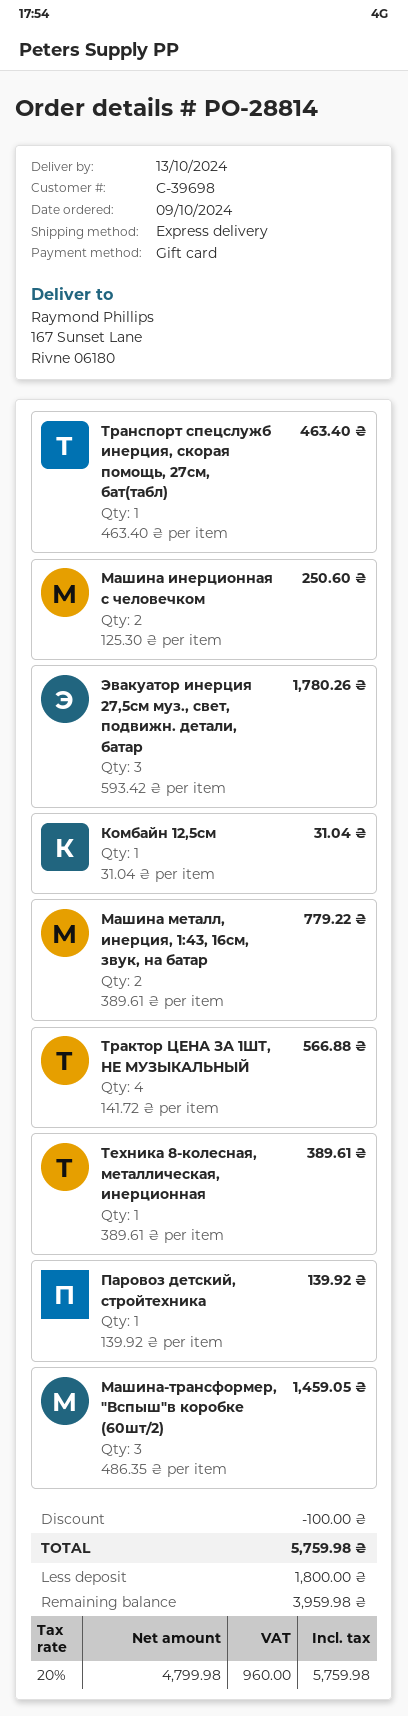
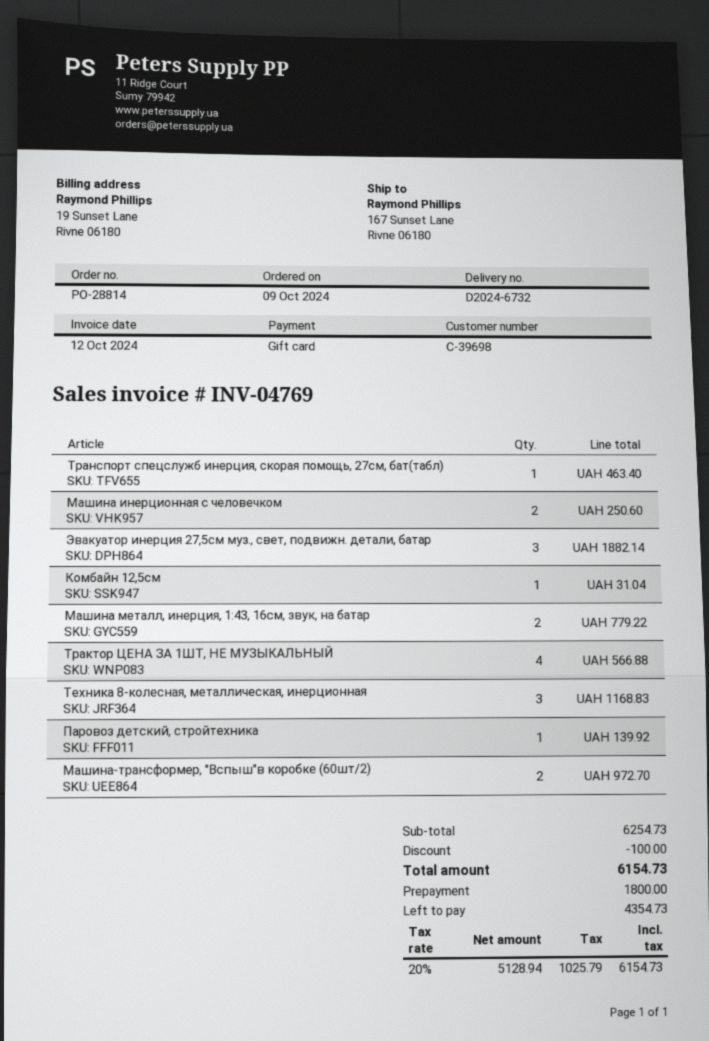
Эвакуатор инерция 27,5см муз., свет, подвижн. детали, батар: 3 for 1780.26 -> 3 for 1882.14
Техника 8-колесная, металлическая, инерционная: 1 for 389.61 -> 3 for 1168.83
Машина-трансформер, "Вспыш"в коробке (60шт/2): 3 for 1459.05 -> 2 for 972.70
net: 4799.98 -> 5128.94
tax: 20% = 960.00 -> 20% = 1025.79
total: 5759.98 -> 6154.73
balance: 3959.98 -> 4354.73

